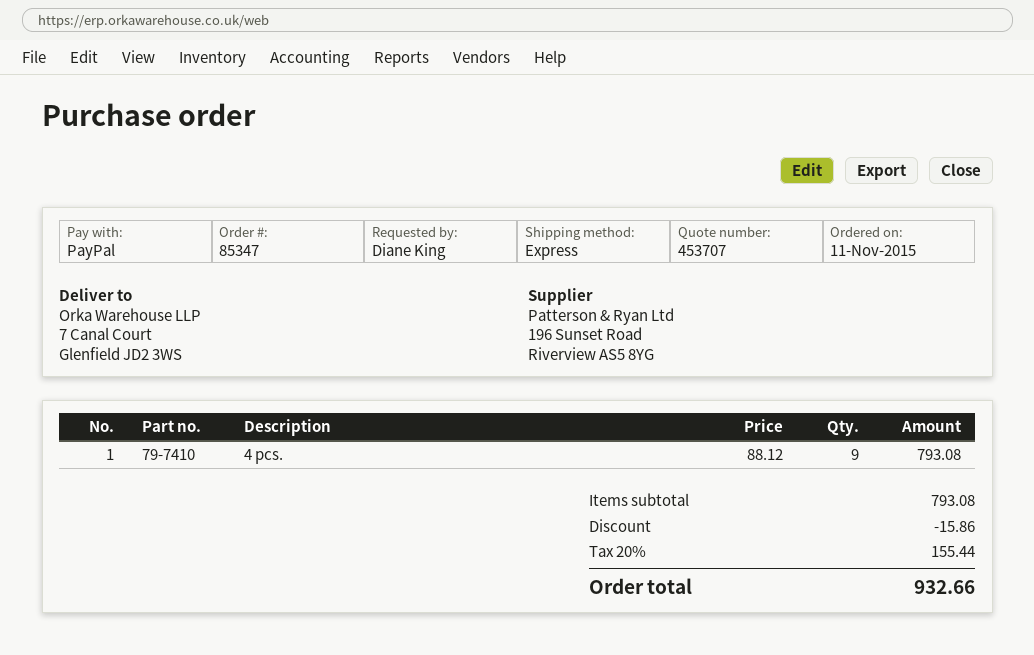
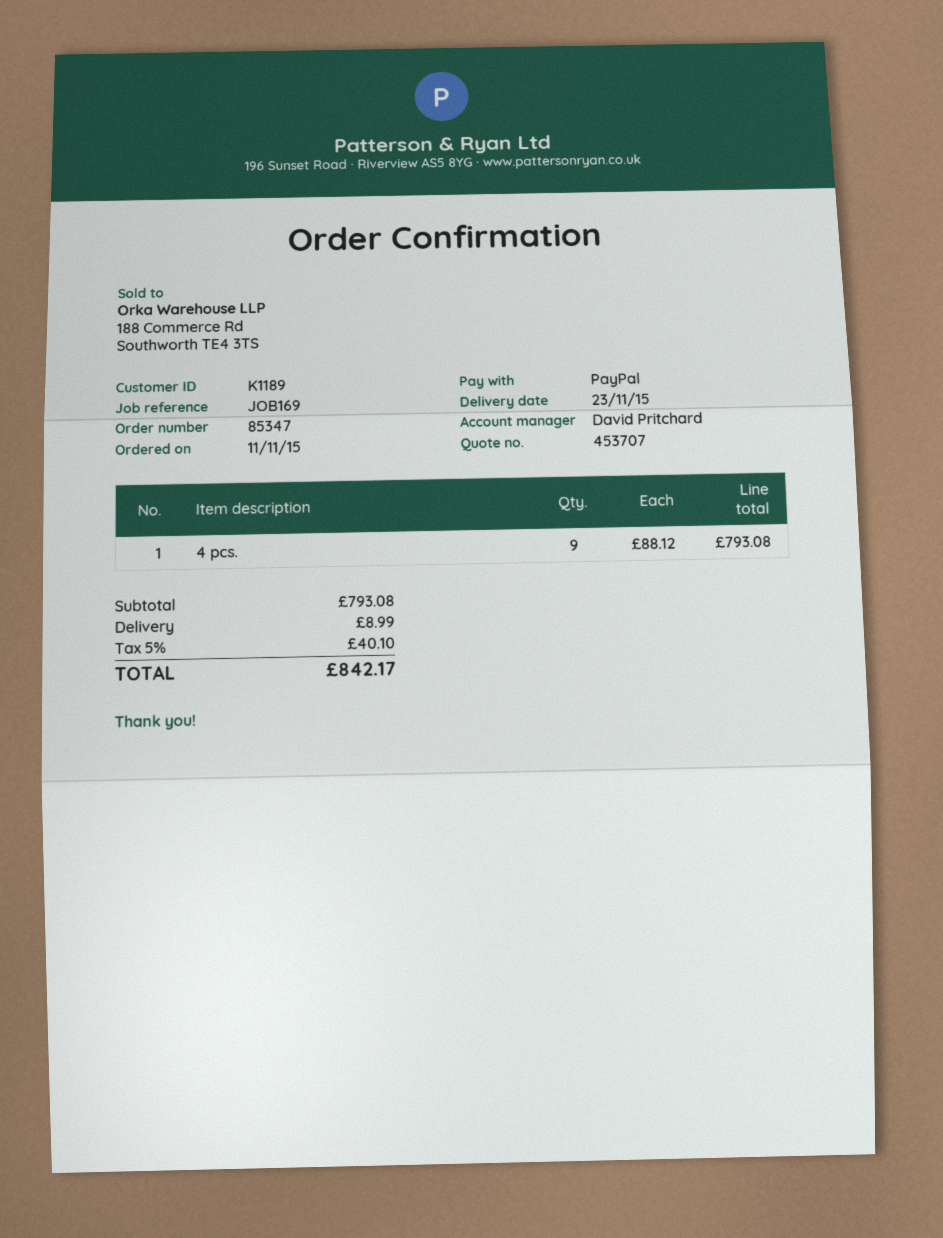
discount: 15.86 -> none
shipping: none -> 8.99
tax: 20% = 155.44 -> 5% = 40.10
total: 932.66 -> 842.17

